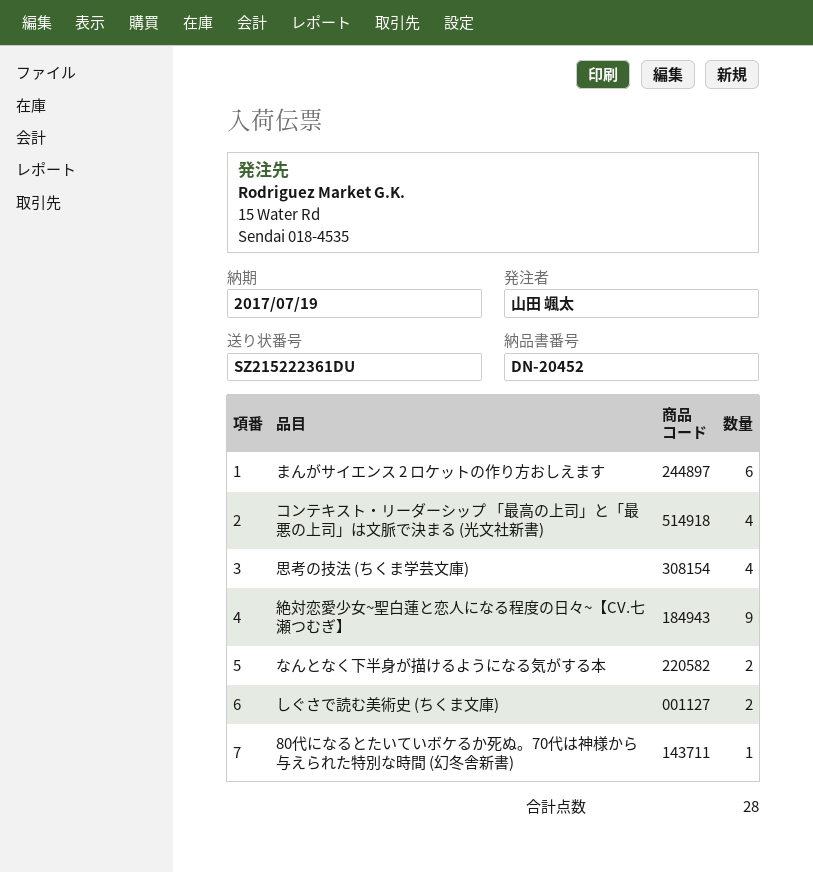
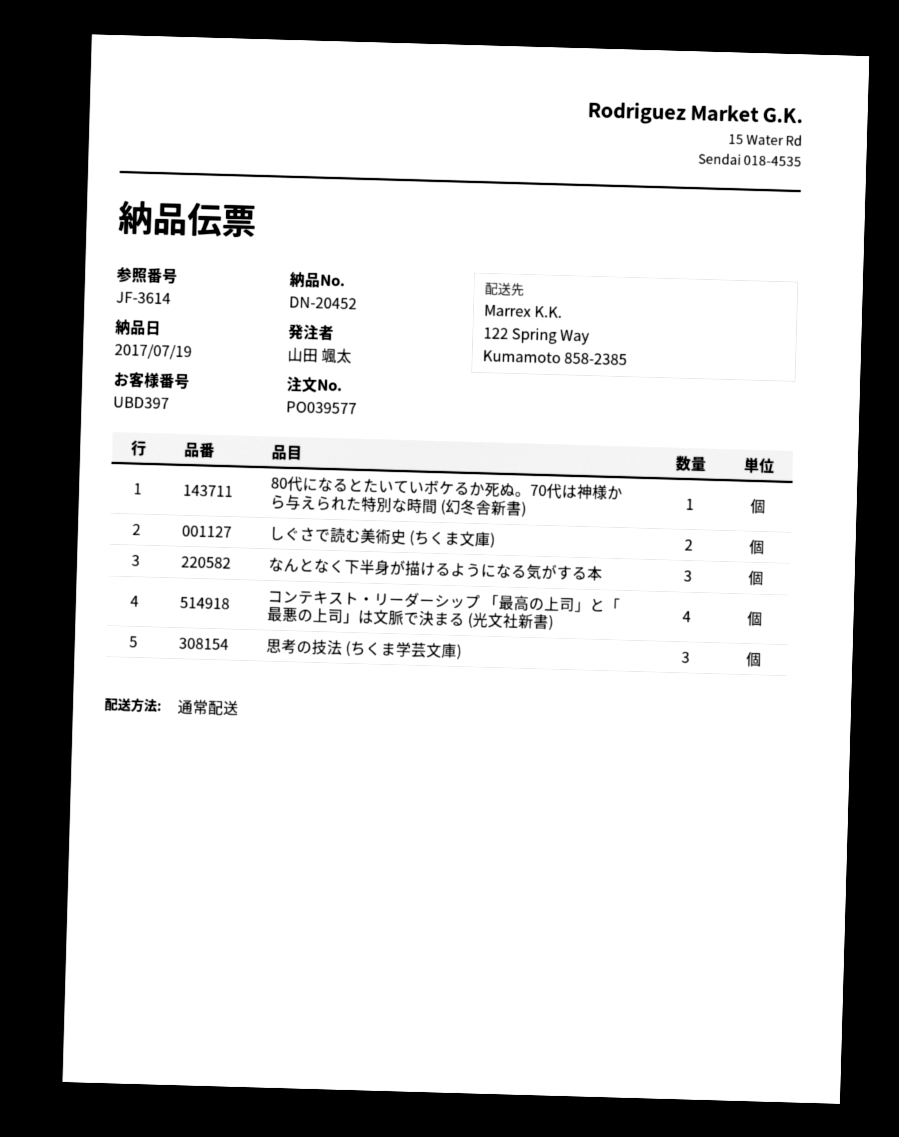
まんがサイエンス 2 ロケットの作り方おしえます: 6 -> none
思考の技法 (ちくま学芸文庫): 4 -> 3
絶対恋愛少女~聖白蓮と恋人になる程度の日々~【CV.七瀬つむぎ】: 9 -> none
なんとなく下半身が描けるようになる気がする本: 2 -> 3

